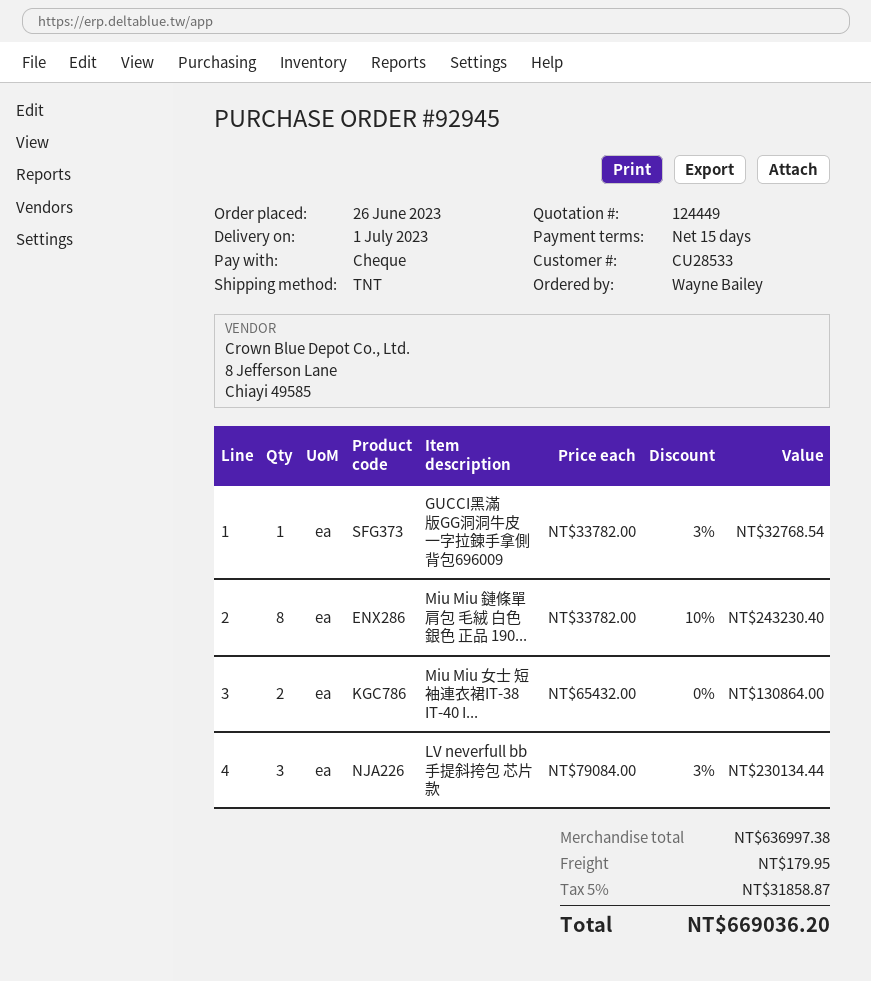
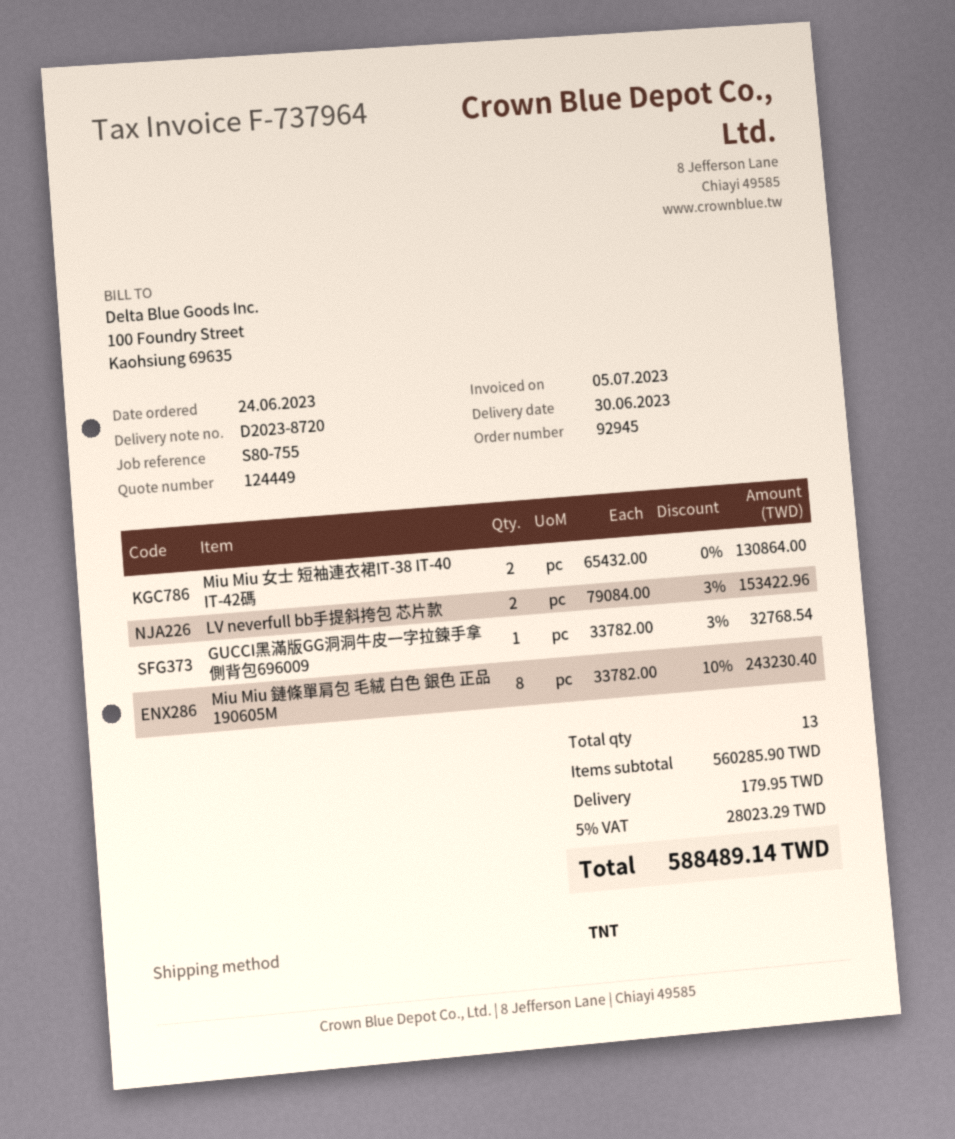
order date: 2023-06-26 -> 2023-06-24
delivery date: 2023-07-01 -> 2023-06-30
LV neverfull bb手提斜挎包 芯片款: 3 x 79084.00 - 3% = 230134.44 -> 2 x 79084.00 - 3% = 153422.96
subtotal: 636997.38 -> 560285.90
tax: 5% = 31858.87 -> 5% = 28023.29
total: 669036.20 -> 588489.14

